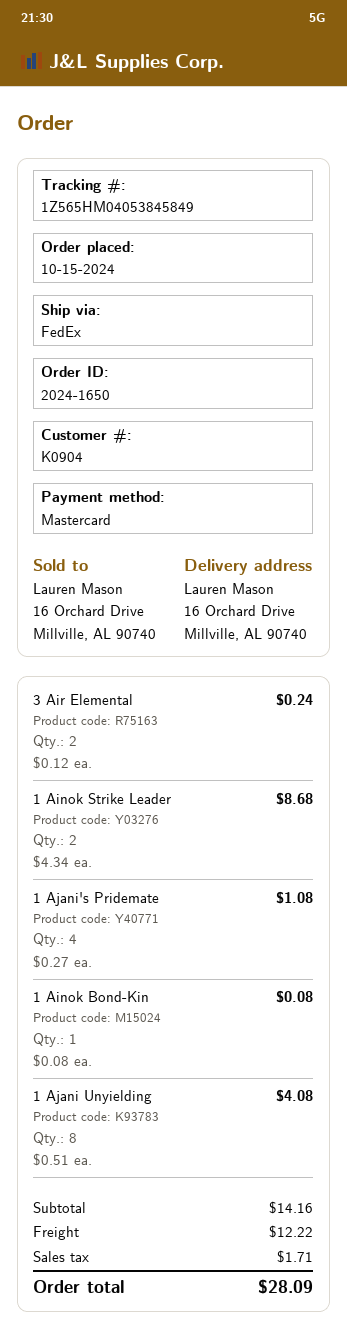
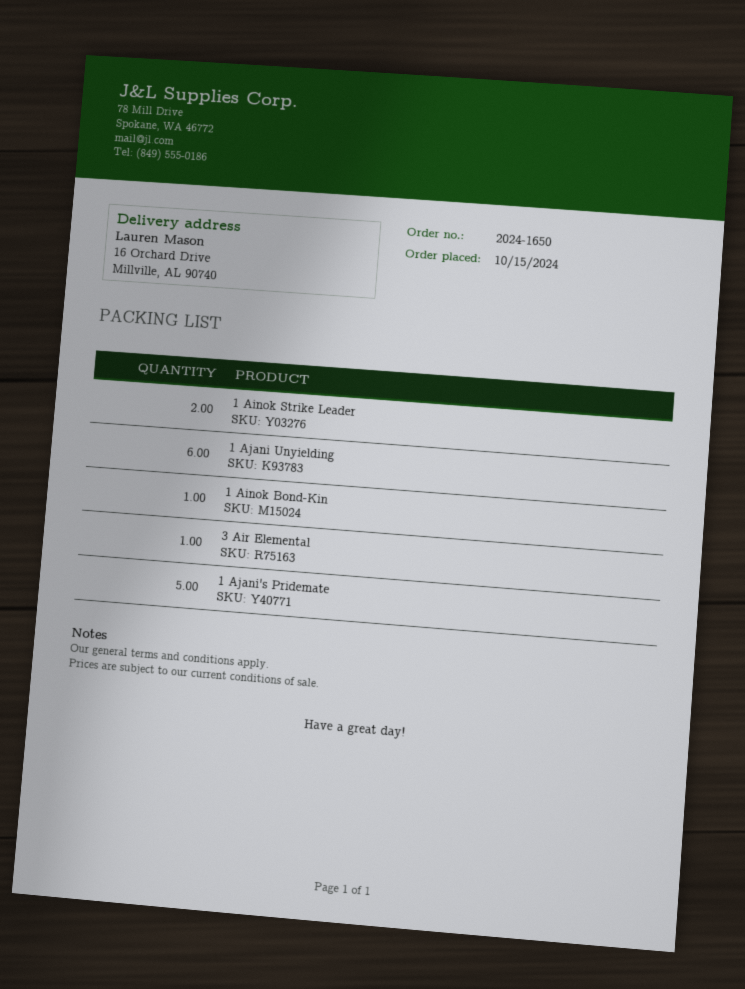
3 Air Elemental: 2 -> 1
1 Ajani's Pridemate: 4 -> 5
1 Ajani Unyielding: 8 -> 6

